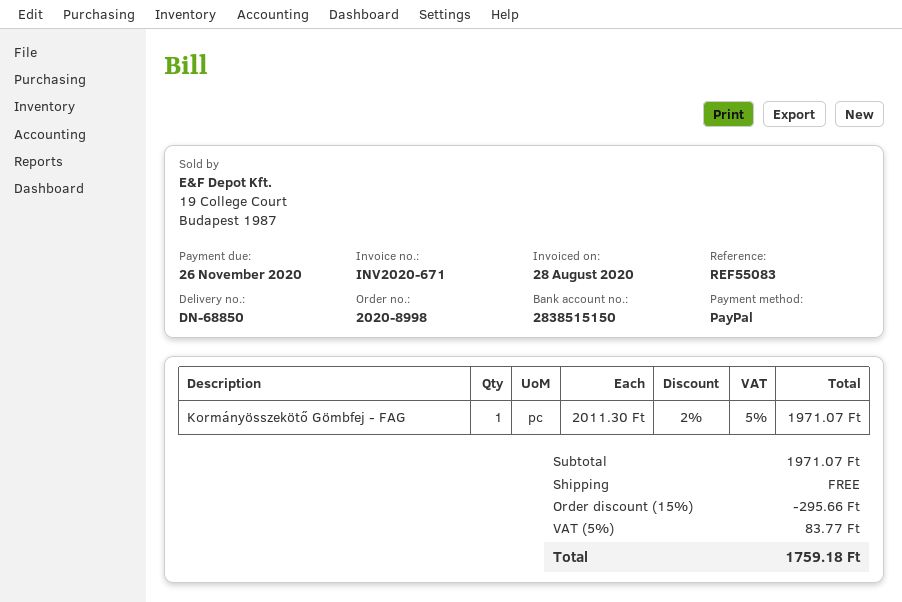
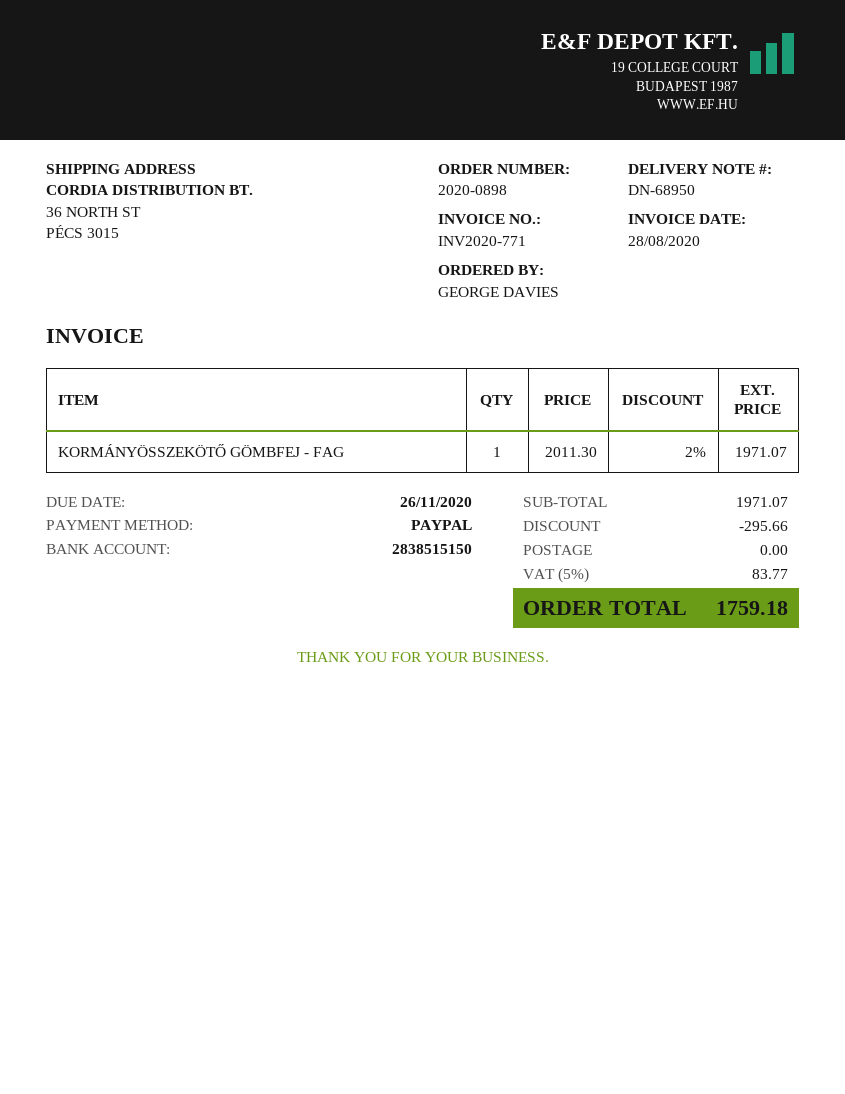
order number: 2020-8998 -> 2020-0898
delivery note number: DN-68850 -> DN-68950
invoice number: INV2020-671 -> INV2020-771

